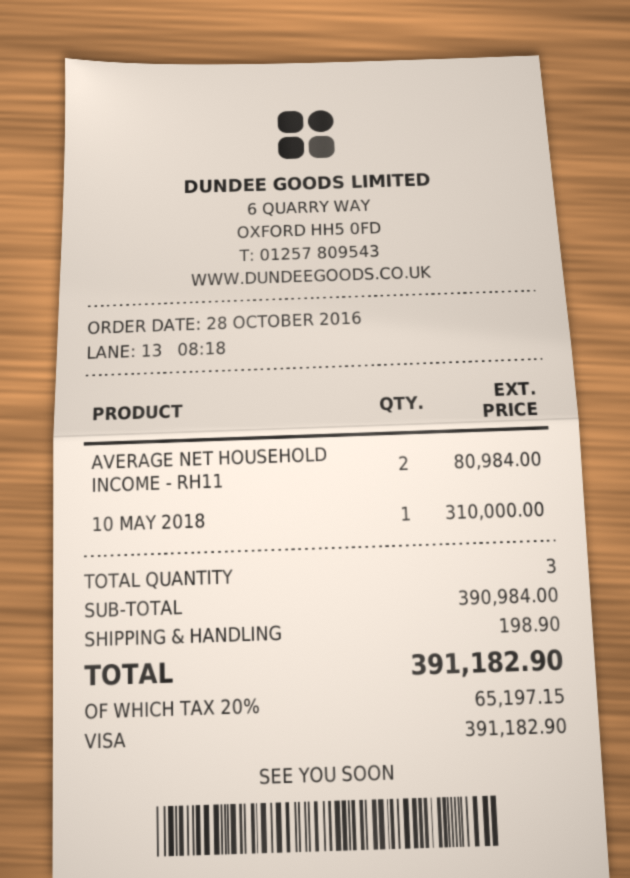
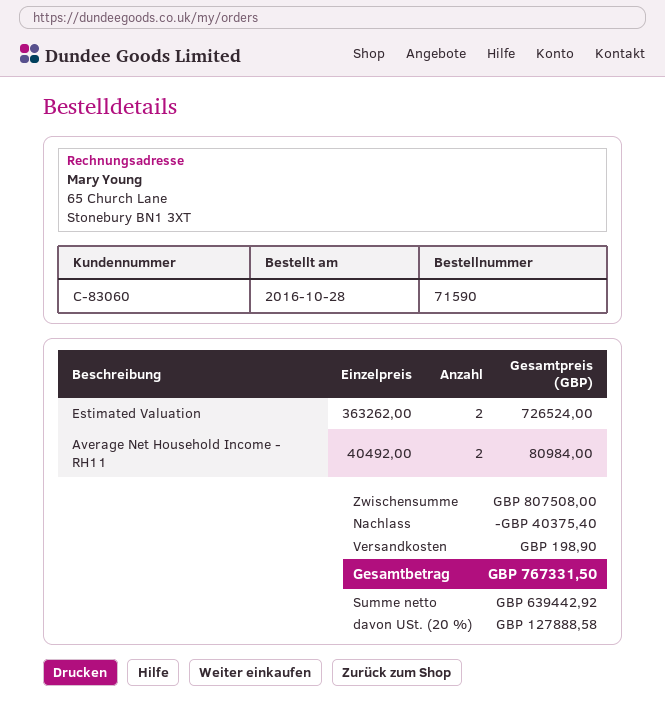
10 MAY 2018: 1 for 310000.00 -> none
Estimated Valuation: none -> 2 for 726524.00
subtotal: 390984.00 -> 807508.00
discount: none -> 40375.40
tax: 20% = 65197.15 -> 20% = 127888.58
total: 391182.90 -> 767331.50

